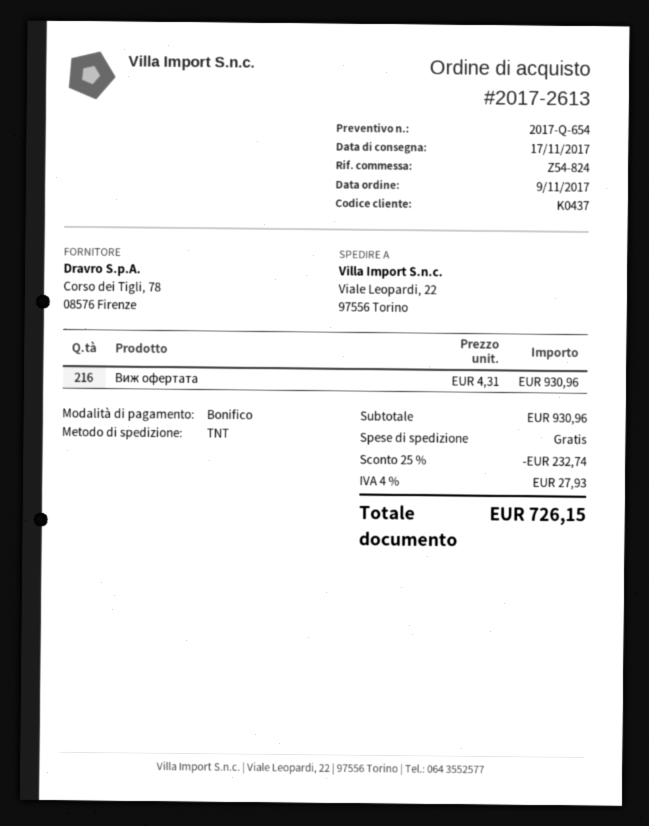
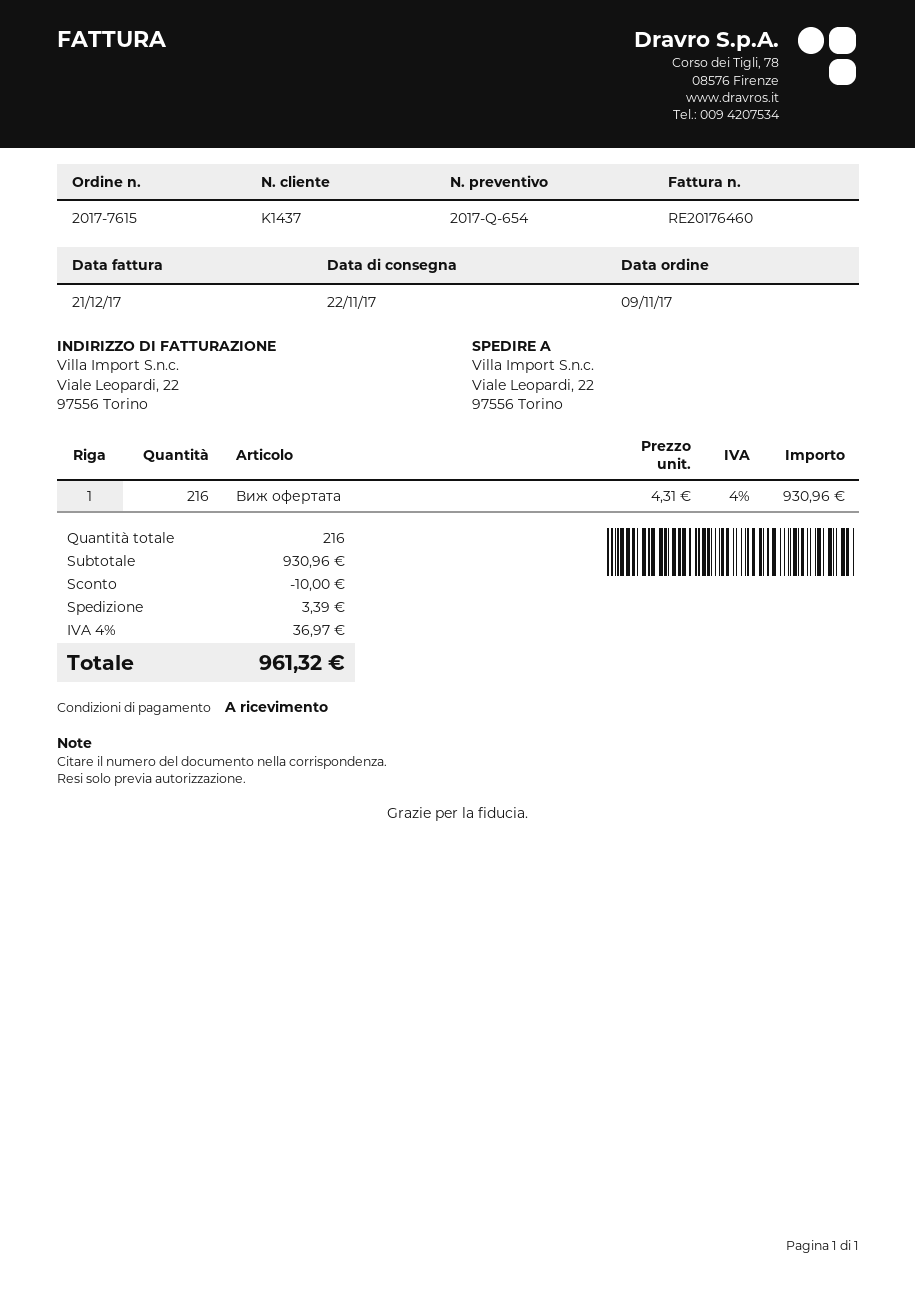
order number: 2017-2613 -> 2017-7615
delivery date: 2017-11-17 -> 2017-11-22
customer number: K0437 -> K1437
discount: 232.74 -> 10.00
shipping: 0.00 -> 3.39
tax: 4% = 27.93 -> 4% = 36.97
total: 726.15 -> 961.32

